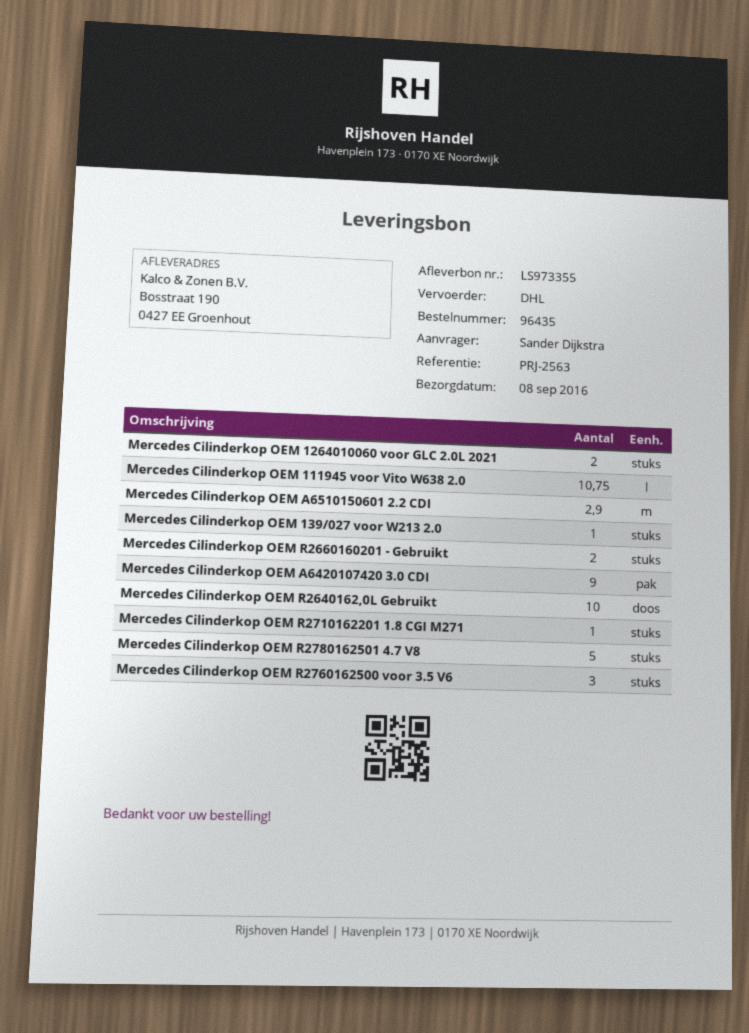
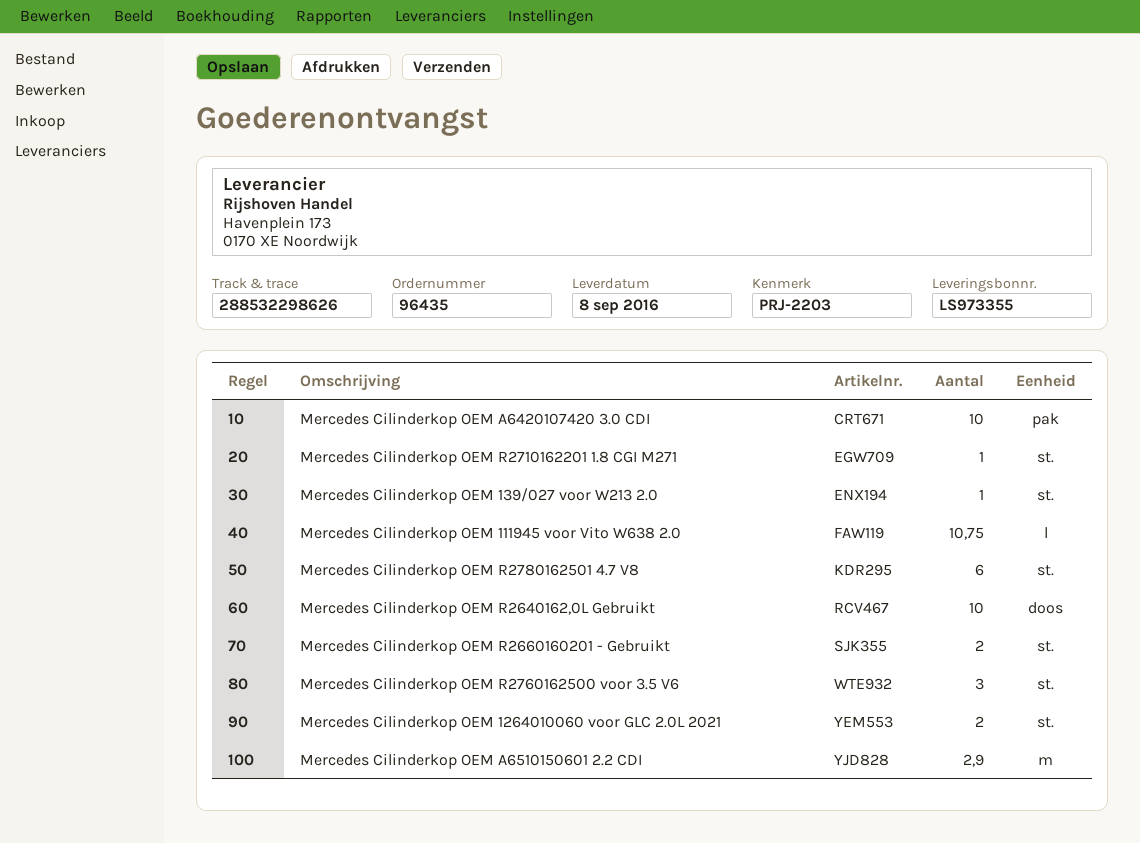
reference: PRJ-2563 -> PRJ-2203
Mercedes Cilinderkop OEM A6420107420 3.0 CDI: 9 -> 10
Mercedes Cilinderkop OEM R2780162501 4.7 V8: 5 -> 6

